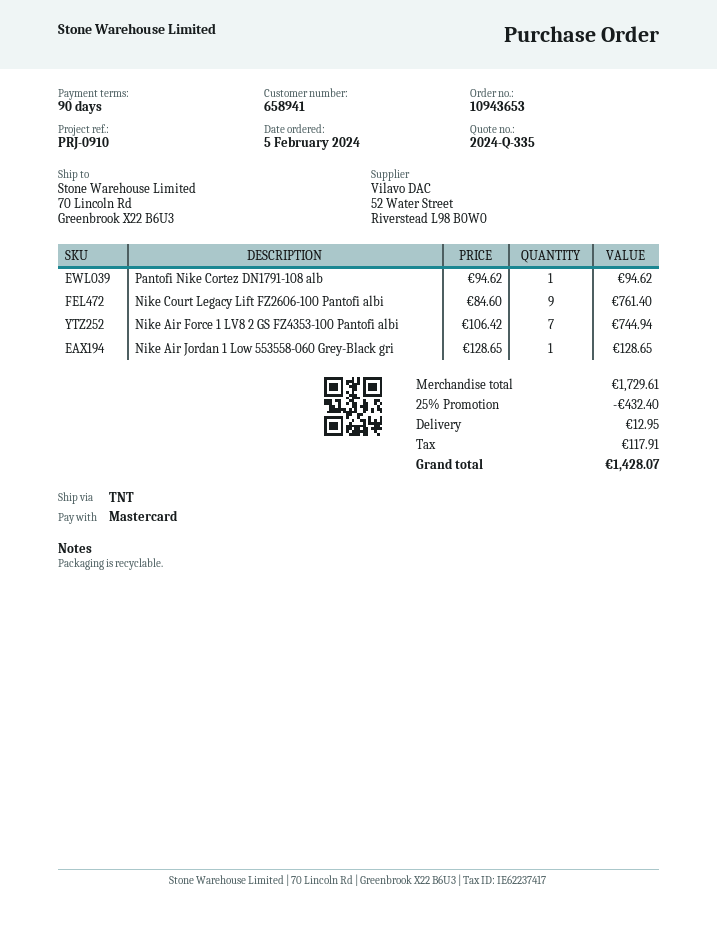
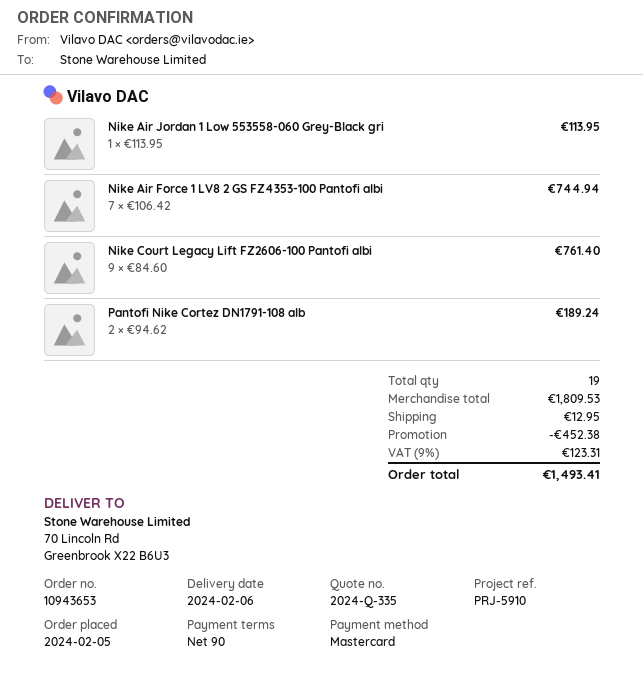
reference: PRJ-0910 -> PRJ-5910
Pantofi Nike Cortez DN1791-108 alb: 1 x 94.62 = 94.62 -> 2 x 94.62 = 189.24
Nike Air Jordan 1 Low 553558-060 Grey-Black gri: 1 x 128.65 = 128.65 -> 1 x 113.95 = 113.95
subtotal: 1729.61 -> 1809.53
discount: 432.40 -> 452.38
tax: 117.91 -> 123.31
total: 1428.07 -> 1493.41

